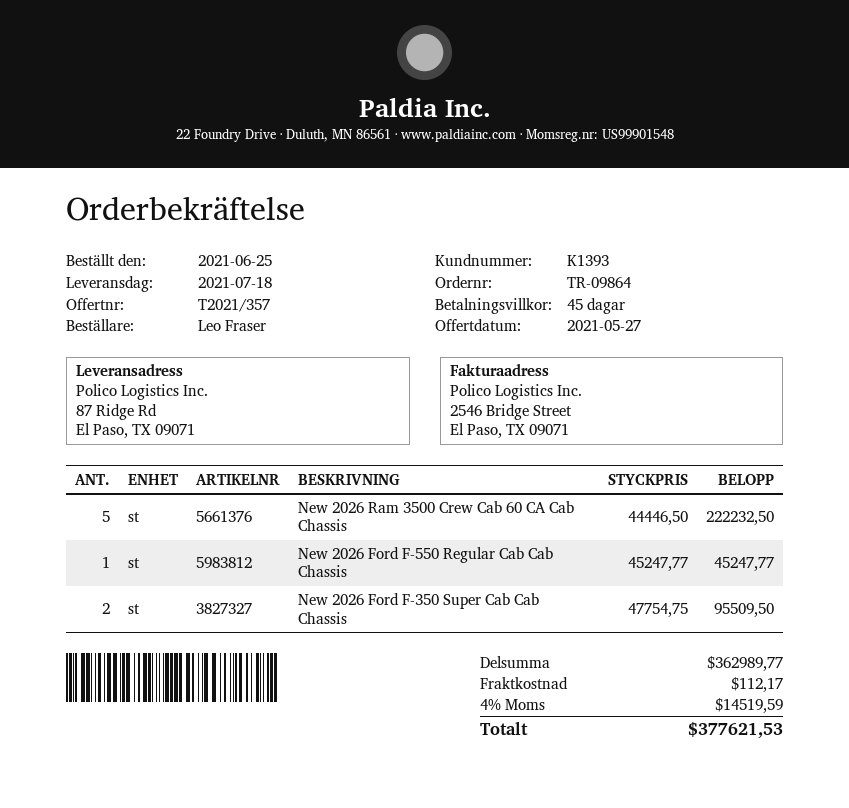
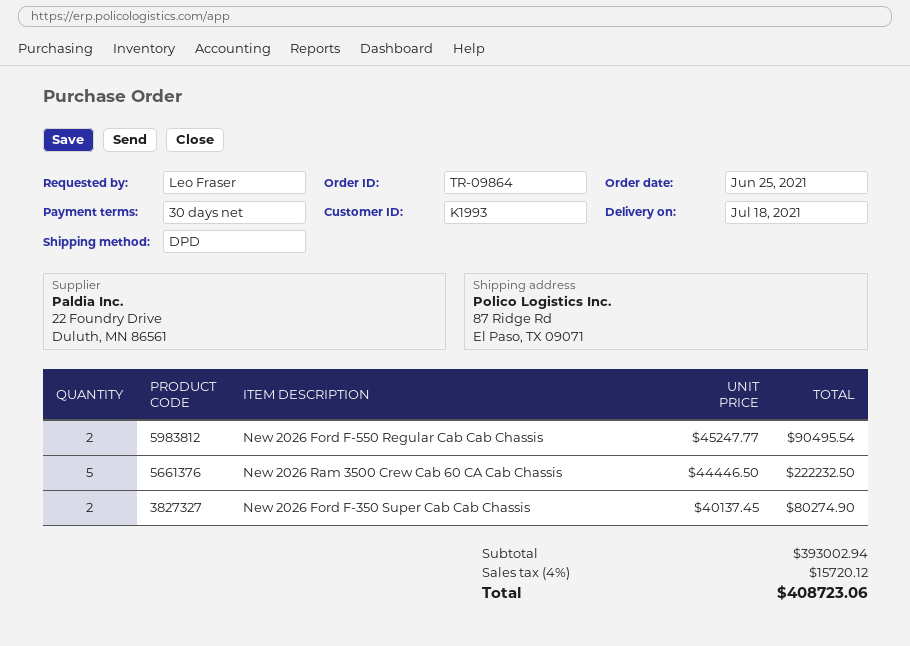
payment terms: 45 days -> 30 days
customer number: K1393 -> K1993
New 2026 Ford F-550 Regular Cab Cab Chassis: 1 x 45247.77 = 45247.77 -> 2 x 45247.77 = 90495.54
New 2026 Ford F-350 Super Cab Cab Chassis: 2 x 47754.75 = 95509.50 -> 2 x 40137.45 = 80274.90
subtotal: 362989.77 -> 393002.94
shipping: 112.17 -> none
tax: 4% = 14519.59 -> 4% = 15720.12
total: 377621.53 -> 408723.06

